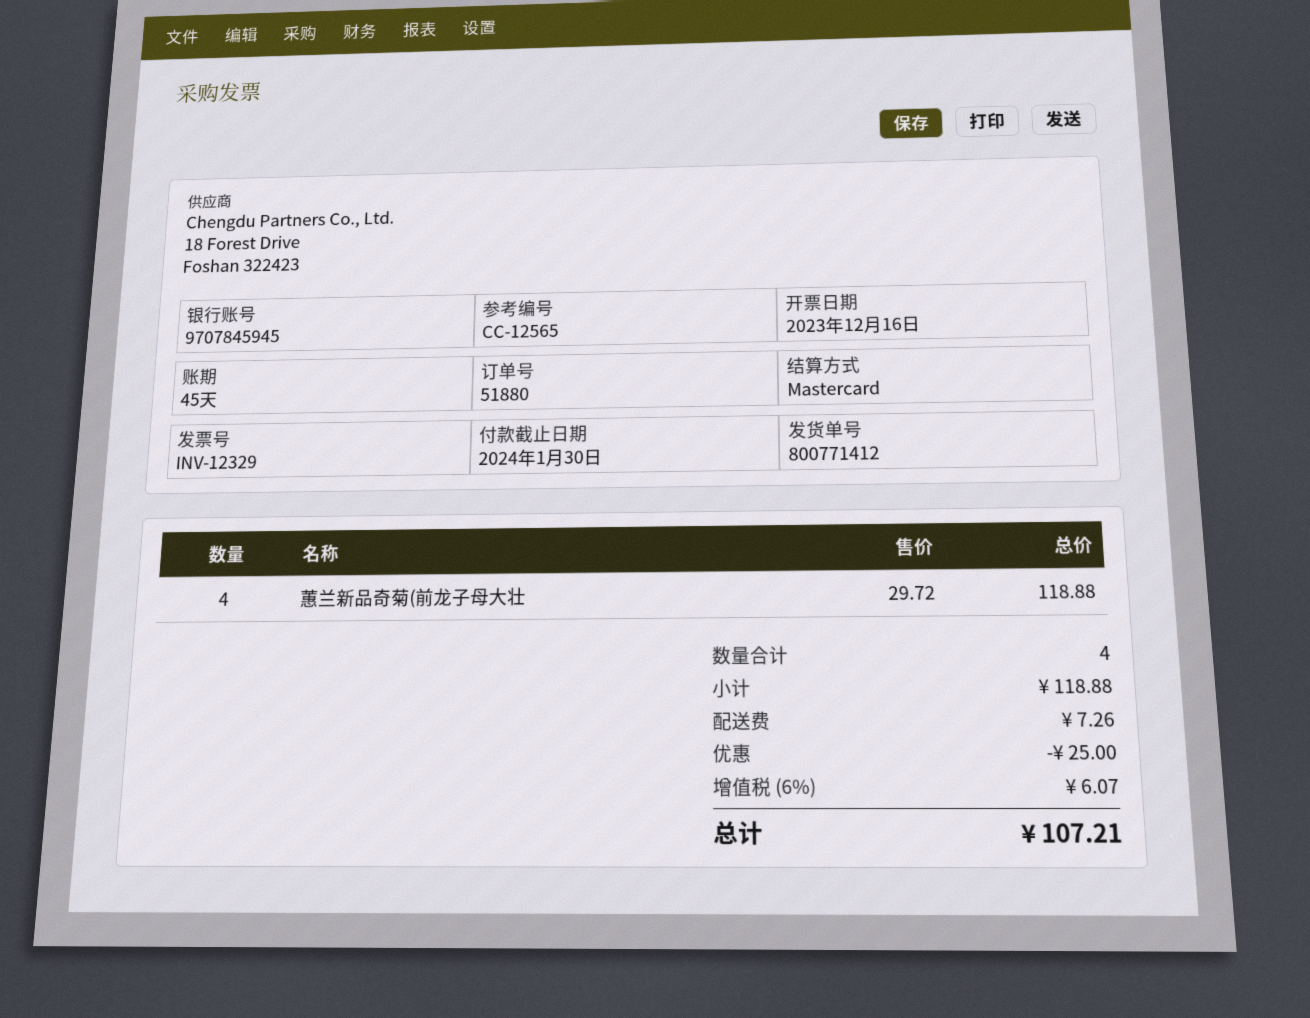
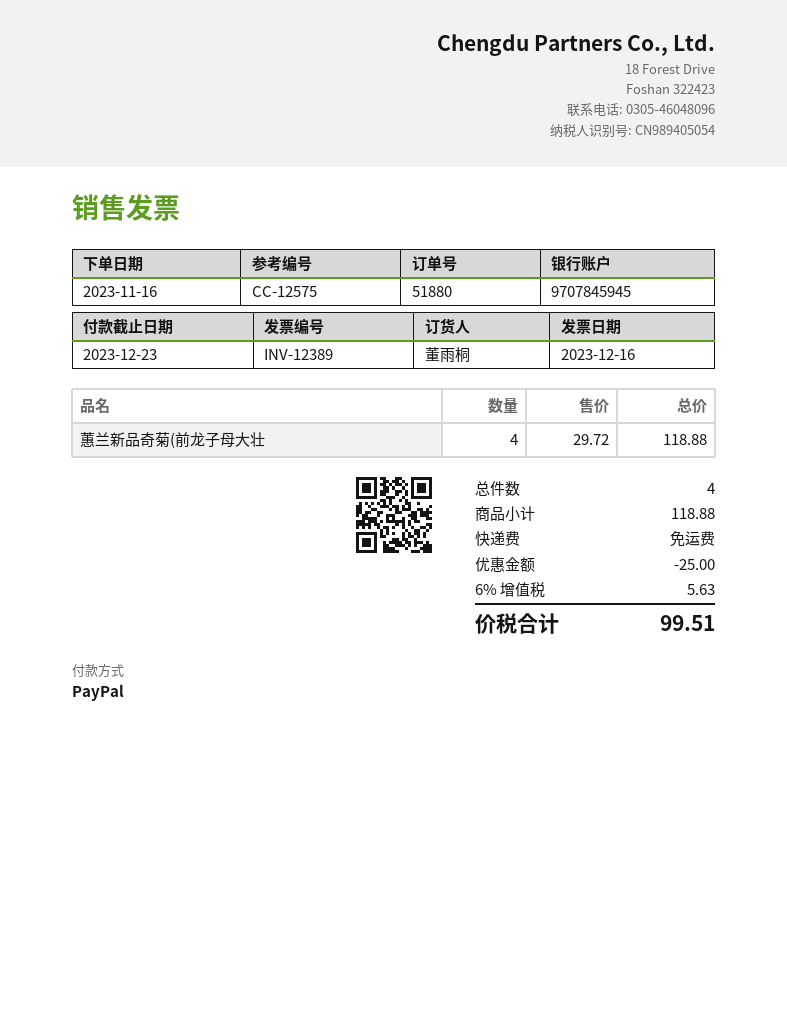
invoice number: INV-12329 -> INV-12389
due date: 2024-01-30 -> 2023-12-23
reference: CC-12565 -> CC-12575
payment method: Mastercard -> PayPal
shipping: 7.26 -> 0.00
tax: 6% = 6.07 -> 6% = 5.63
total: 107.21 -> 99.51

